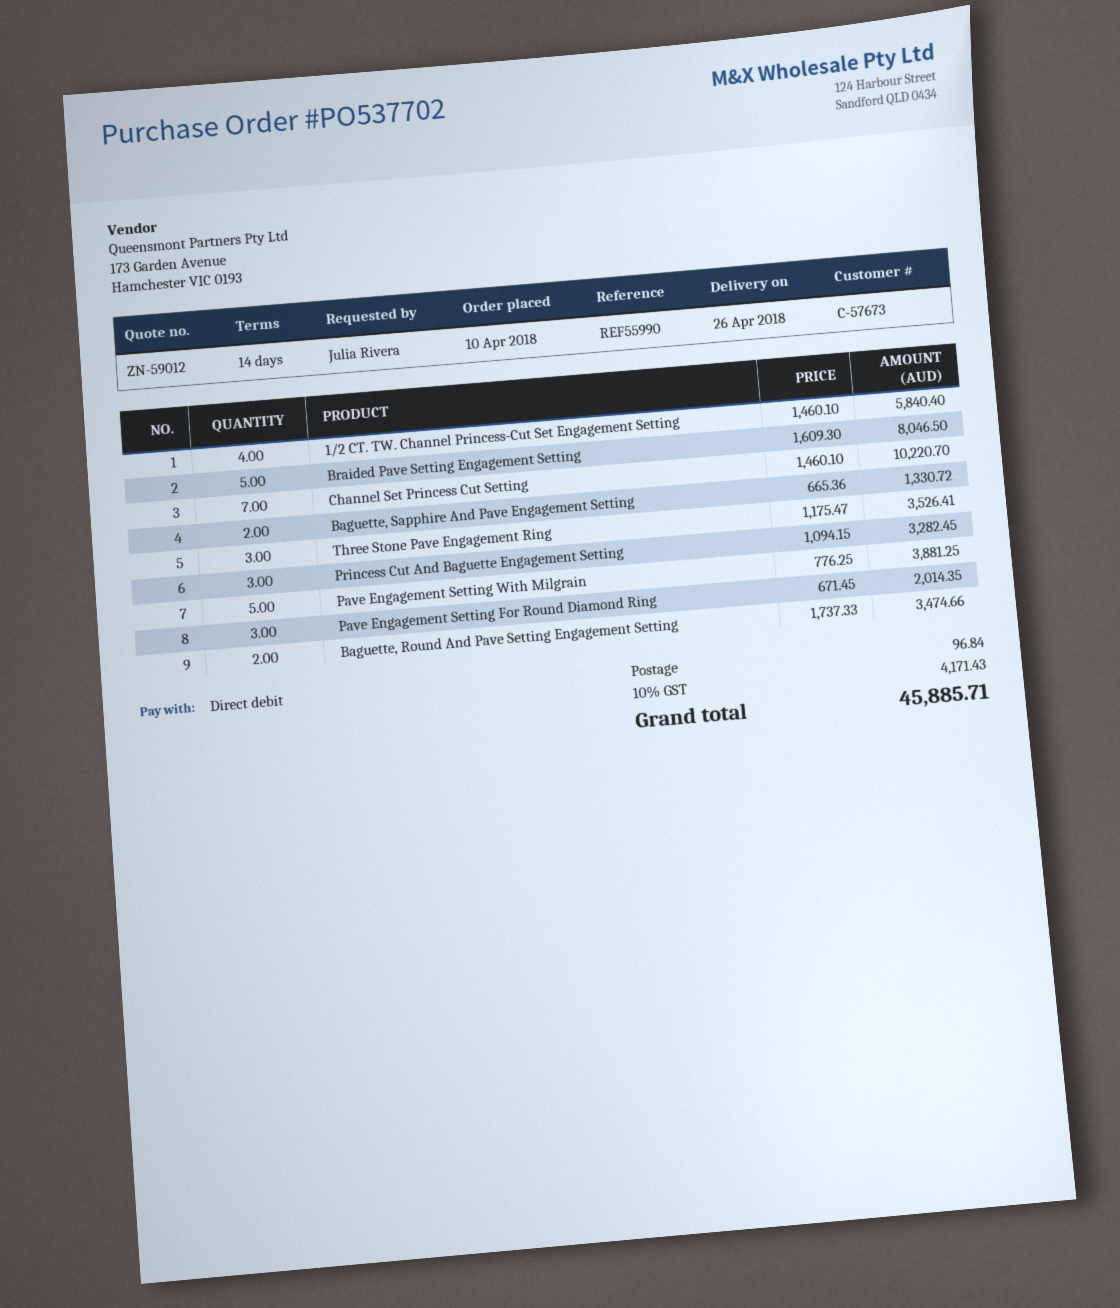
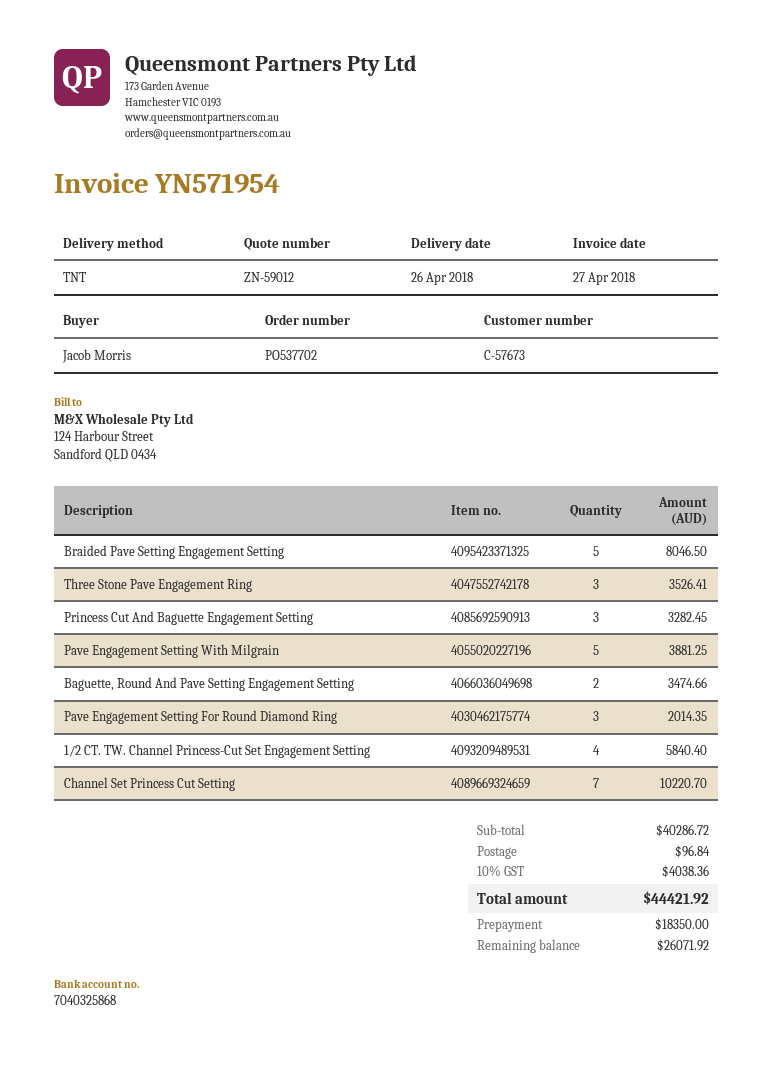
ordered by: Julia Rivera -> Jacob Morris
Baguette, Sapphire And Pave Engagement Setting: 2 for 1330.72 -> none
tax: 10% = 4171.43 -> 10% = 4038.36
total: 45885.71 -> 44421.92

